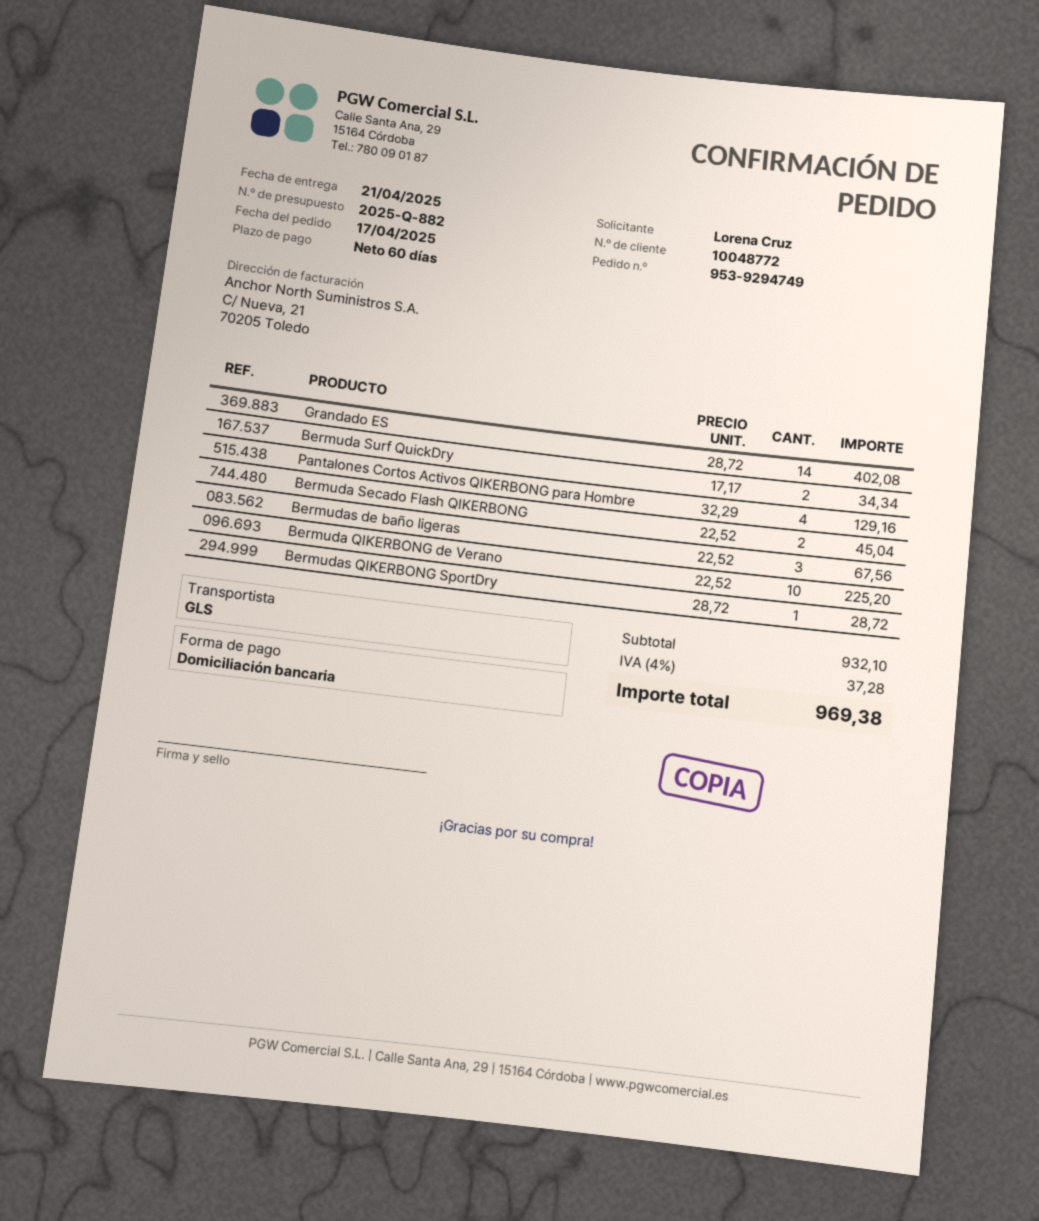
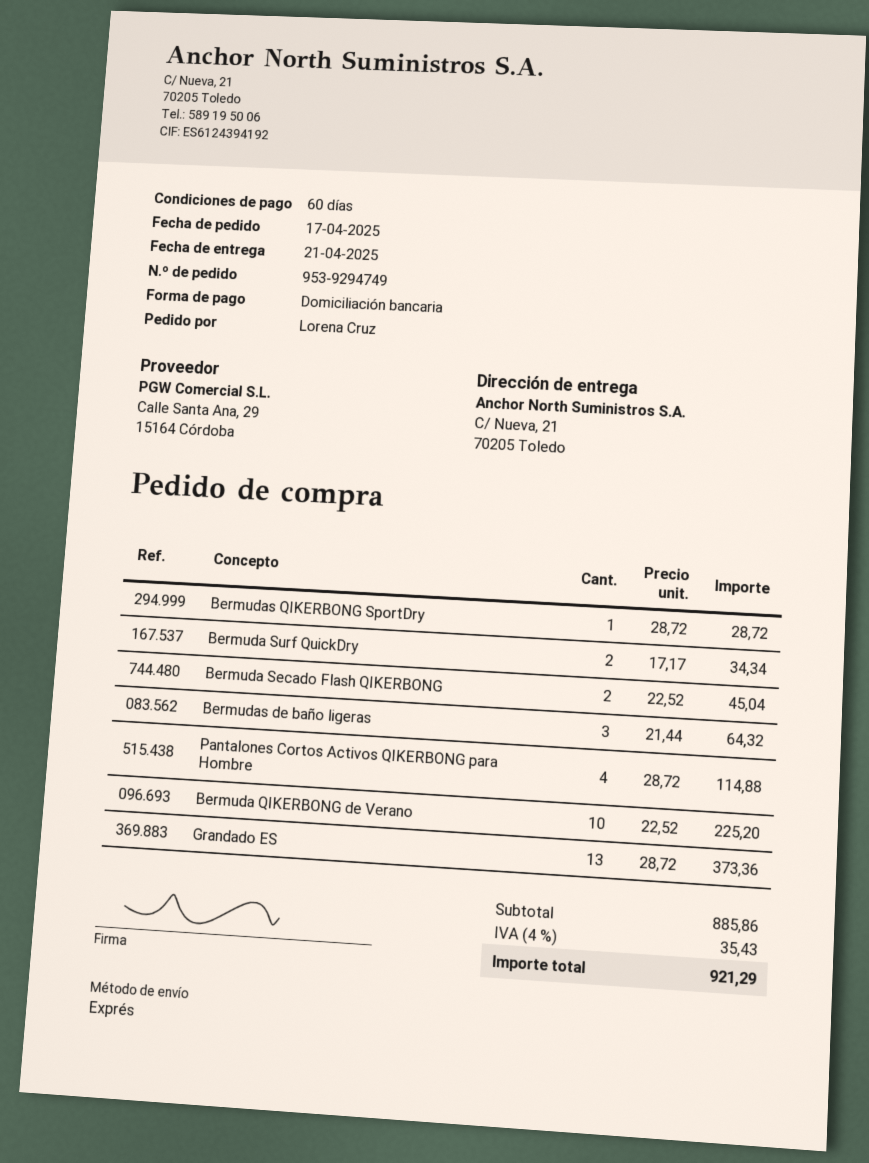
shipping method: GLS -> express
Grandado ES: 14 x 28.72 = 402.08 -> 13 x 28.72 = 373.36
Pantalones Cortos Activos QIKERBONG para Hombre: 4 x 32.29 = 129.16 -> 4 x 28.72 = 114.88
Bermudas de baño ligeras: 3 x 22.52 = 67.56 -> 3 x 21.44 = 64.32
subtotal: 932.10 -> 885.86
tax: 4% = 37.28 -> 4% = 35.43
total: 969.38 -> 921.29

